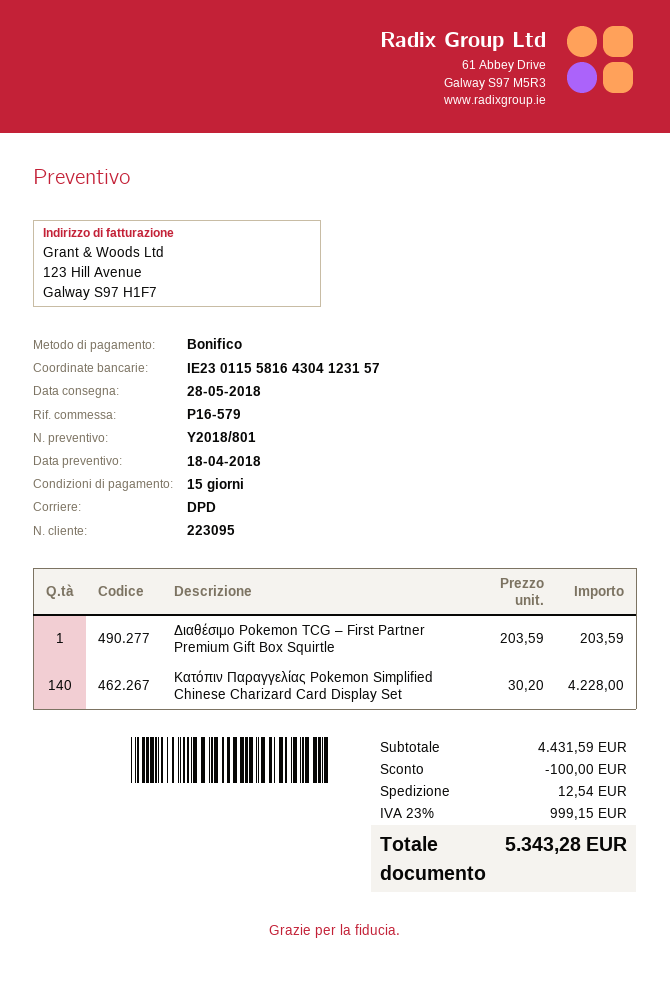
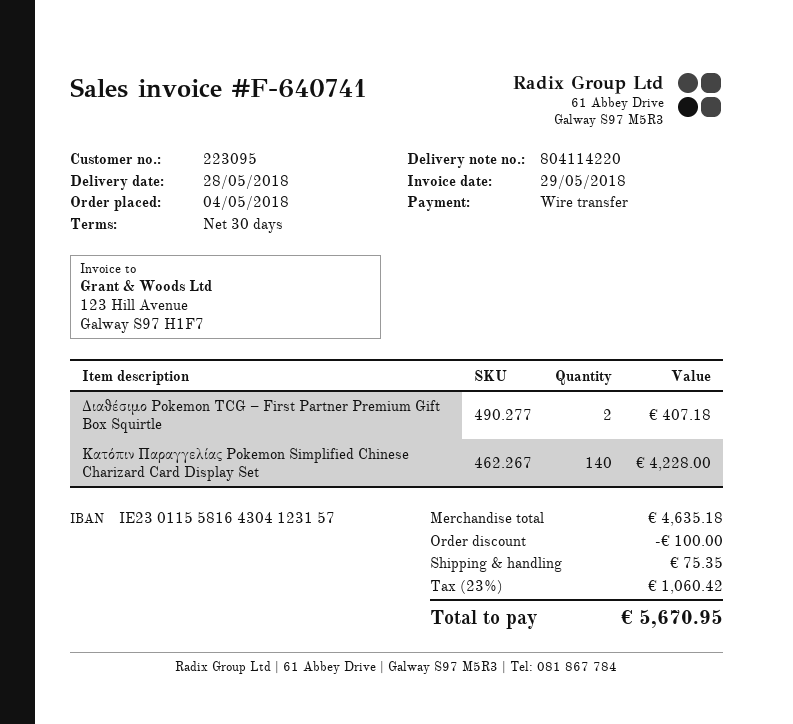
payment terms: 15 days -> 30 days
Διαθέσιμο Pokemon TCG – First Partner Premium Gift Box Squirtle: 1 for 203.59 -> 2 for 407.18
subtotal: 4431.59 -> 4635.18
shipping: 12.54 -> 75.35
tax: 23% = 999.15 -> 23% = 1060.42
total: 5343.28 -> 5670.95

